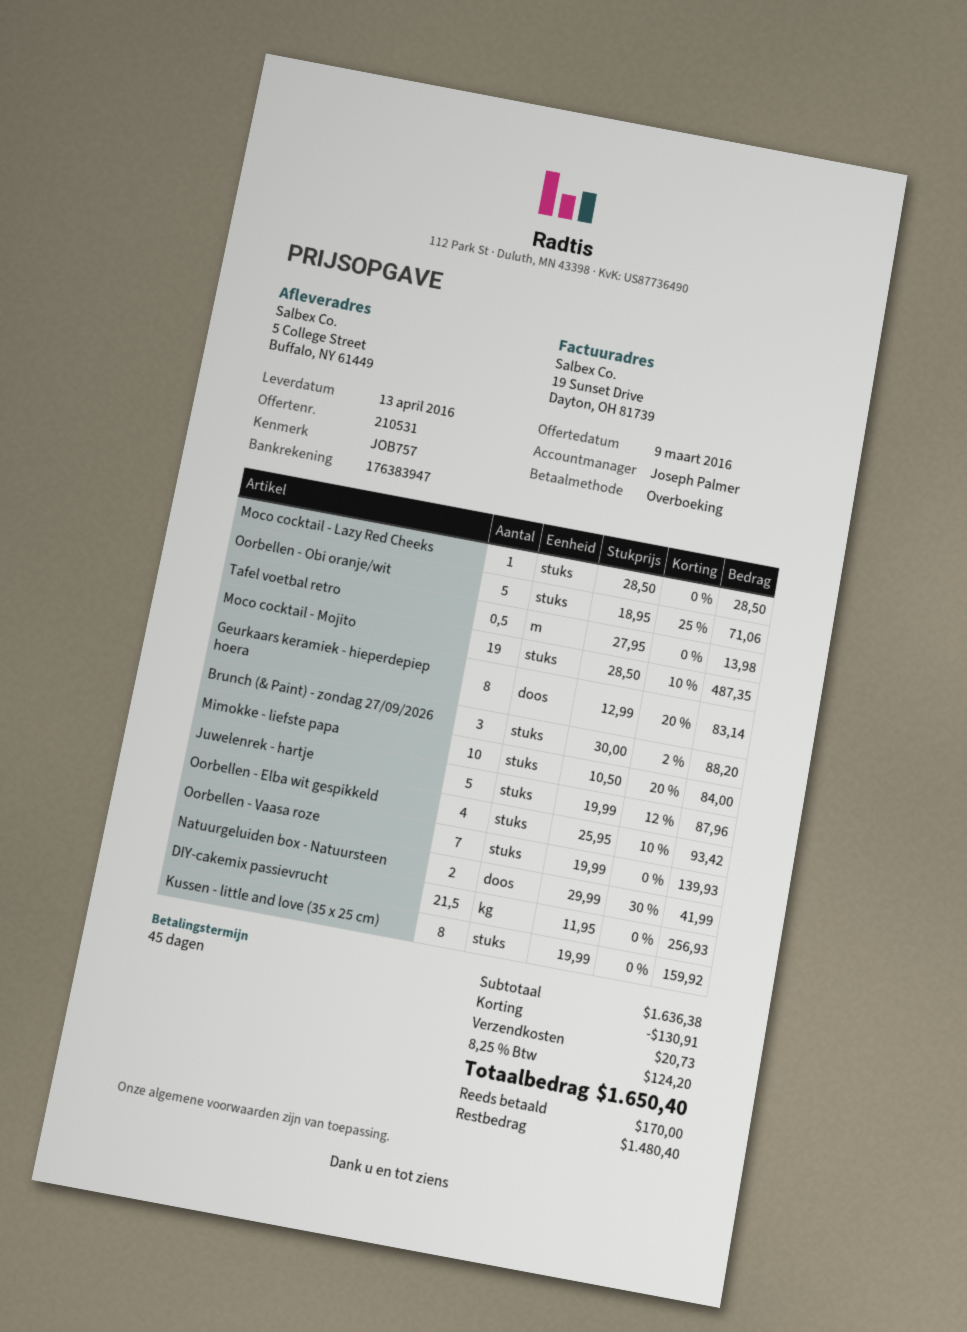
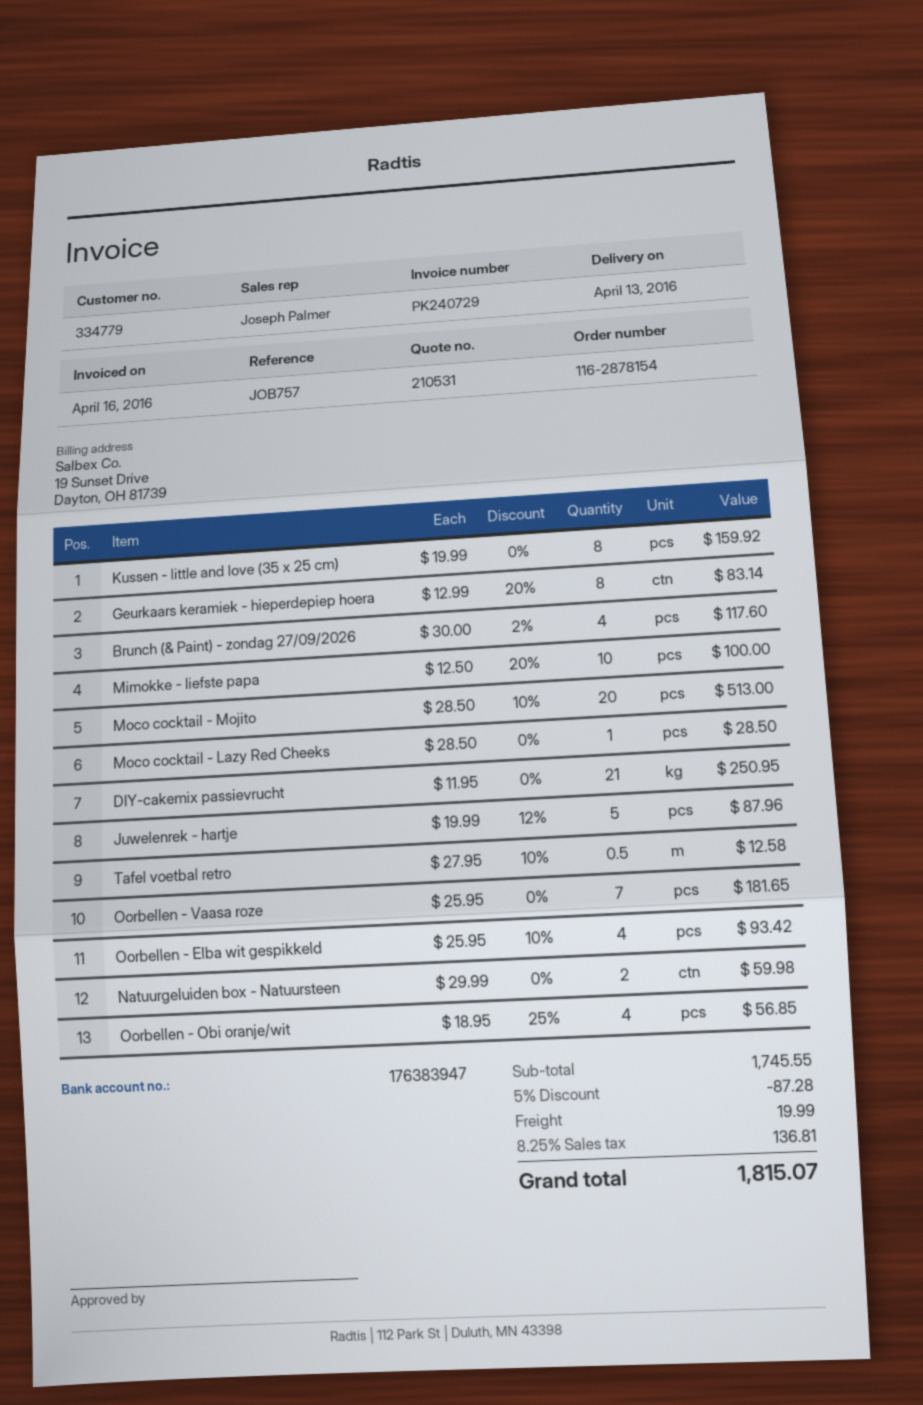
Oorbellen - Obi oranje/wit: 5 x 18.95 - 25% = 71.06 -> 4 x 18.95 - 25% = 56.85
Tafel voetbal retro: 0.5 x 27.95 = 13.98 -> 0.5 x 27.95 - 10% = 12.58
Moco cocktail - Mojito: 19 x 28.50 - 10% = 487.35 -> 20 x 28.50 - 10% = 513.00
Brunch (& Paint) - zondag 27/09/2026: 3 x 30.00 - 2% = 88.20 -> 4 x 30.00 - 2% = 117.60
Mimokke - liefste papa: 10 x 10.50 - 20% = 84.00 -> 10 x 12.50 - 20% = 100.00
Oorbellen - Vaasa roze: 7 x 19.99 = 139.93 -> 7 x 25.95 = 181.65
Natuurgeluiden box - Natuursteen: 2 x 29.99 - 30% = 41.99 -> 2 x 29.99 = 59.98
DIY-cakemix passievrucht: 21.5 x 11.95 = 256.93 -> 21 x 11.95 = 250.95
subtotal: 1636.38 -> 1745.55
discount: 130.91 -> 87.28
shipping: 20.73 -> 19.99
tax: 8.25% = 124.20 -> 8.25% = 136.81
total: 1650.40 -> 1815.07

